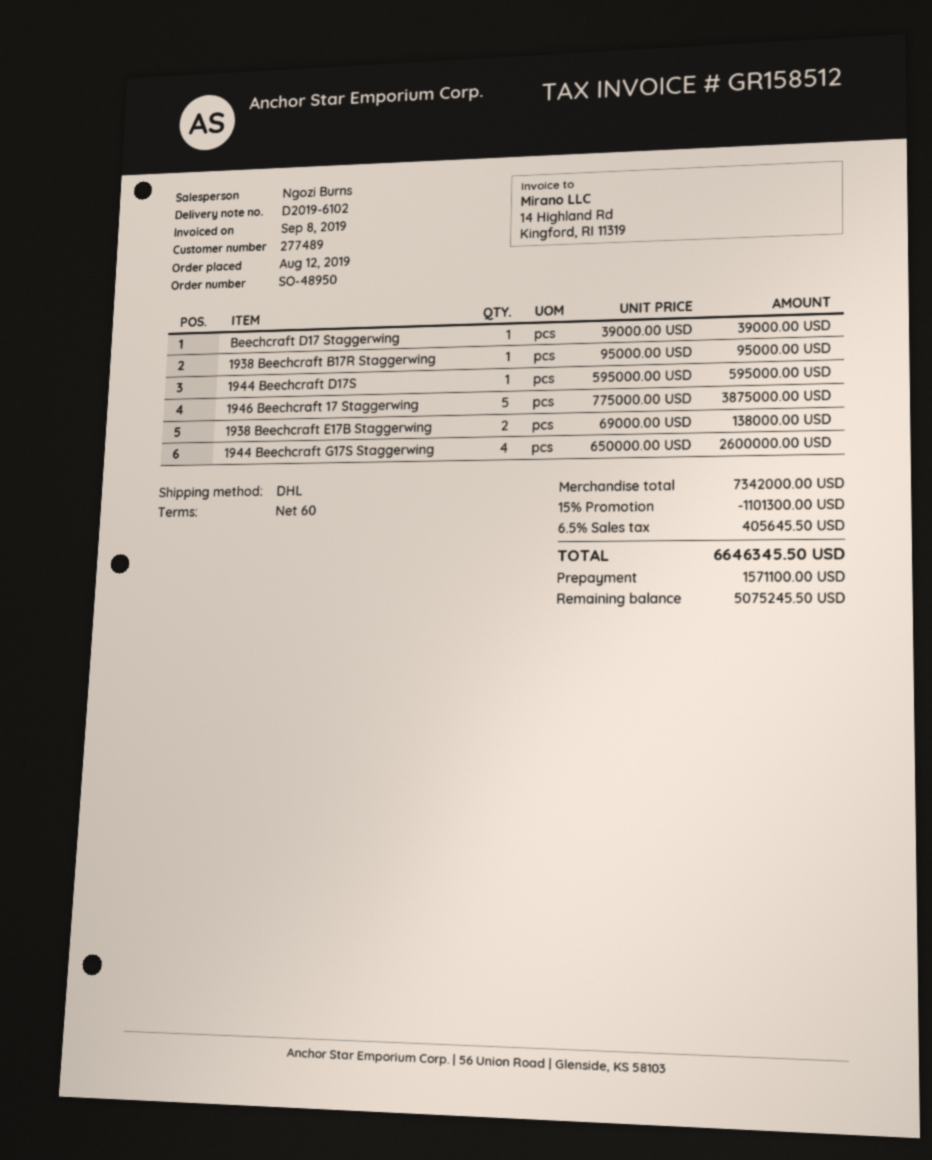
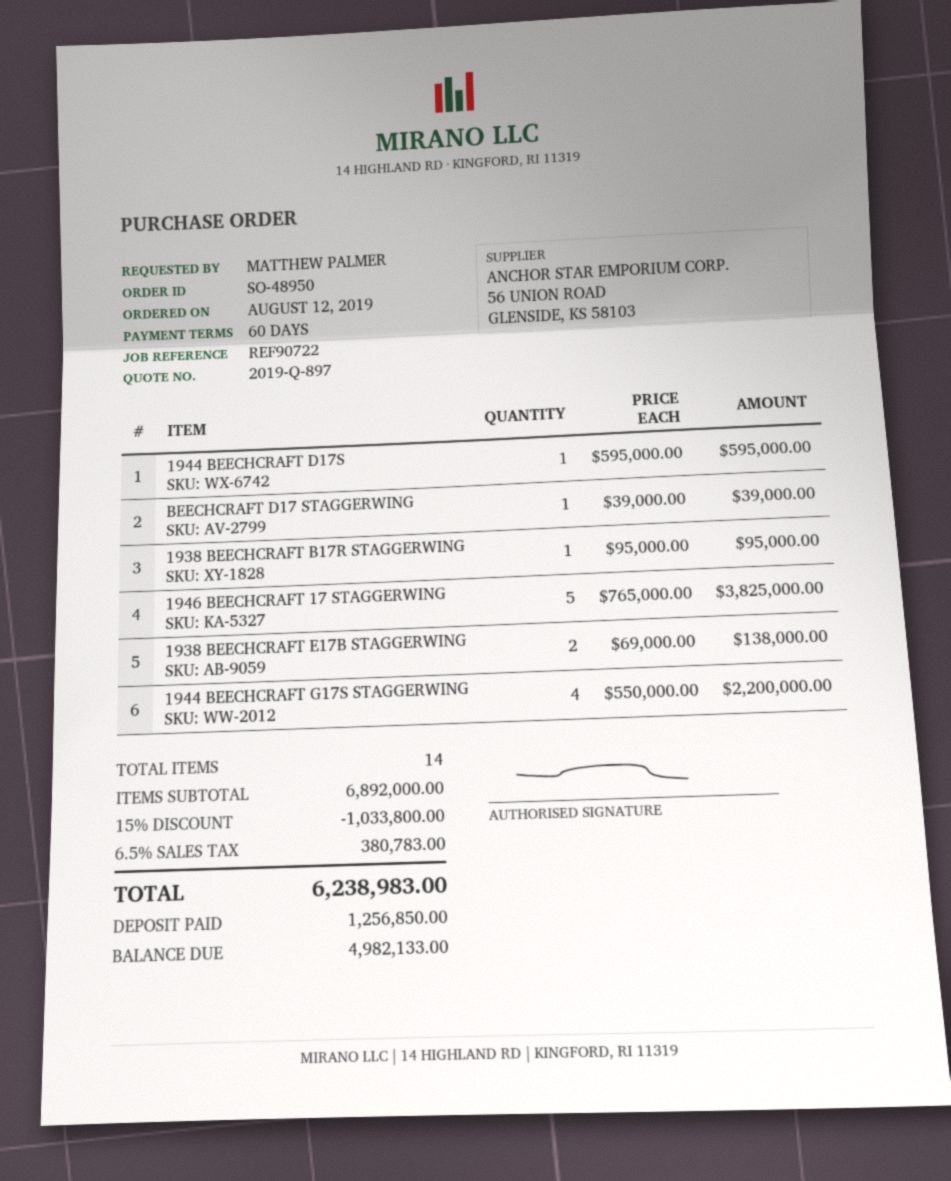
1946 Beechcraft 17 Staggerwing: 5 x 775000.00 = 3875000.00 -> 5 x 765000.00 = 3825000.00
1944 Beechcraft G17S Staggerwing: 4 x 650000.00 = 2600000.00 -> 4 x 550000.00 = 2200000.00
subtotal: 7342000.00 -> 6892000.00
discount: 15% = 1101300.00 -> 15% = 1033800.00
tax: 6.5% = 405645.50 -> 6.5% = 380783.00
total: 6646345.50 -> 6238983.00
deposit: 1571100.00 -> 1256850.00
balance: 5075245.50 -> 4982133.00

